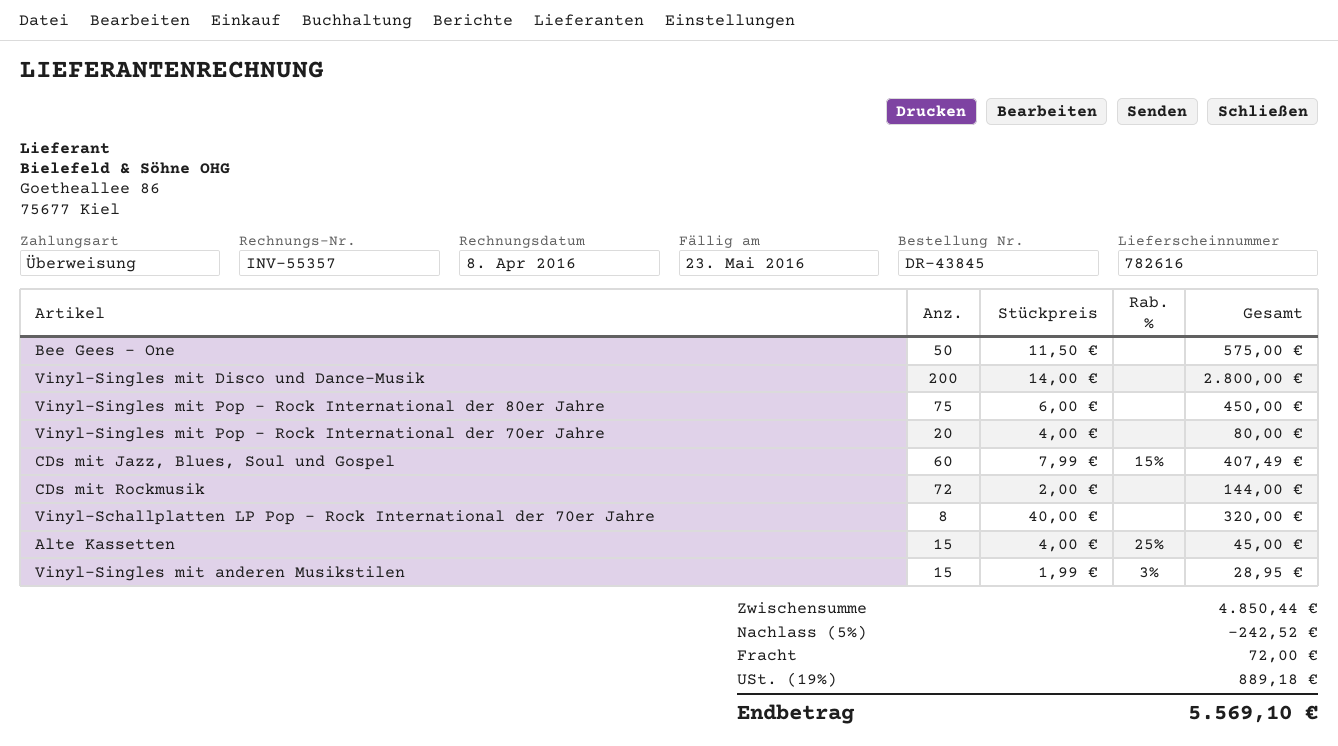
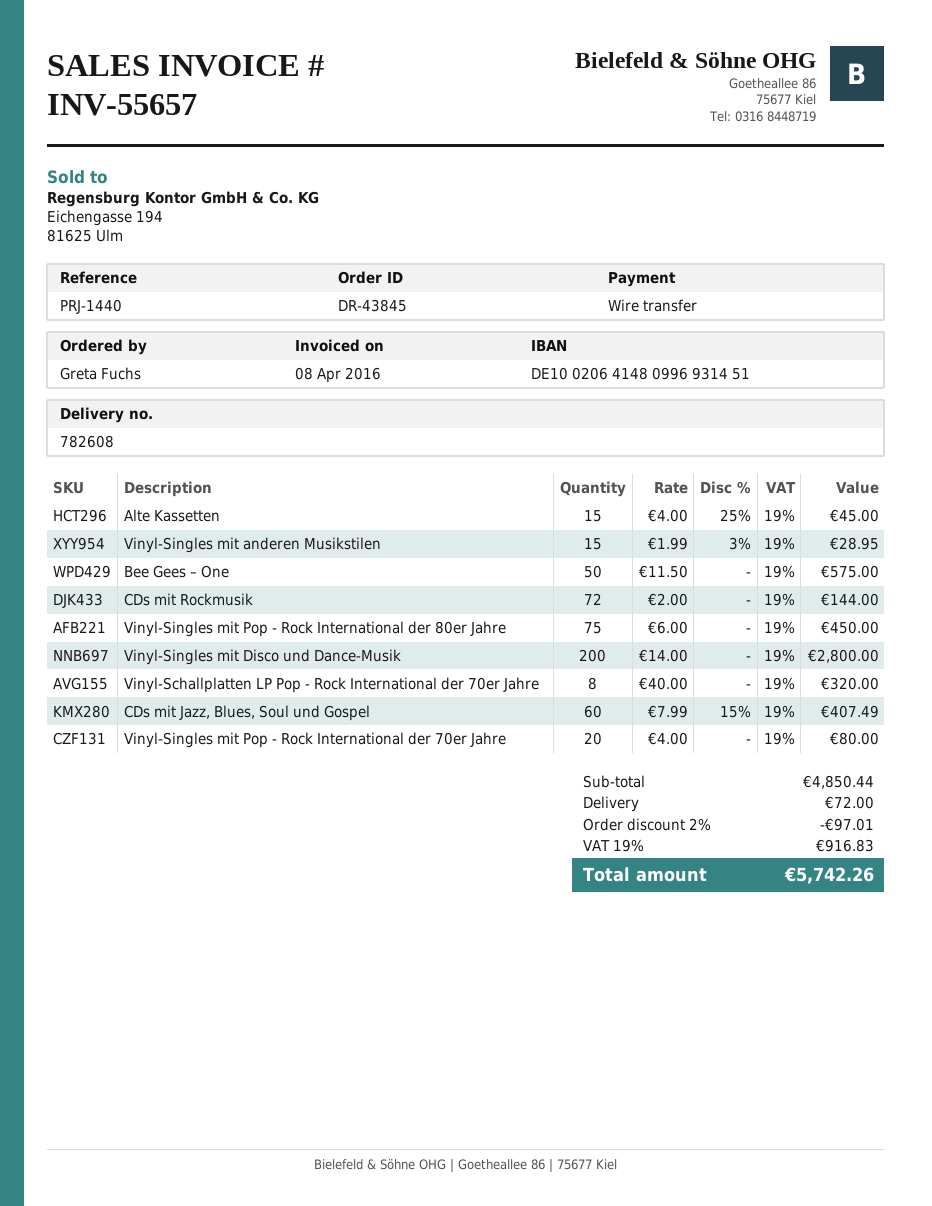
delivery note number: 782616 -> 782608
invoice number: INV-55357 -> INV-55657
discount: 5% = 242.52 -> 2% = 97.01
tax: 19% = 889.18 -> 19% = 916.83
total: 5569.10 -> 5742.26

